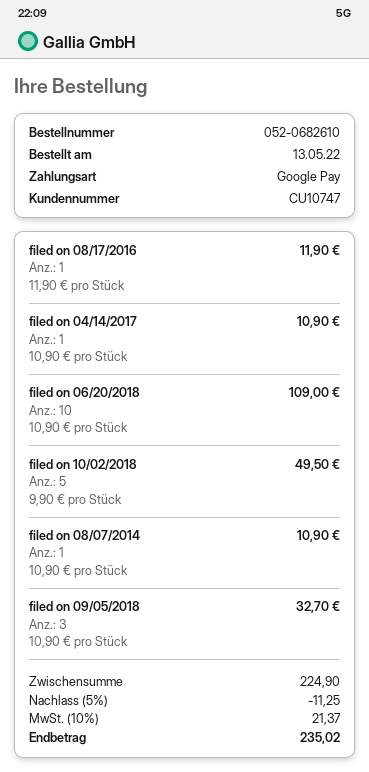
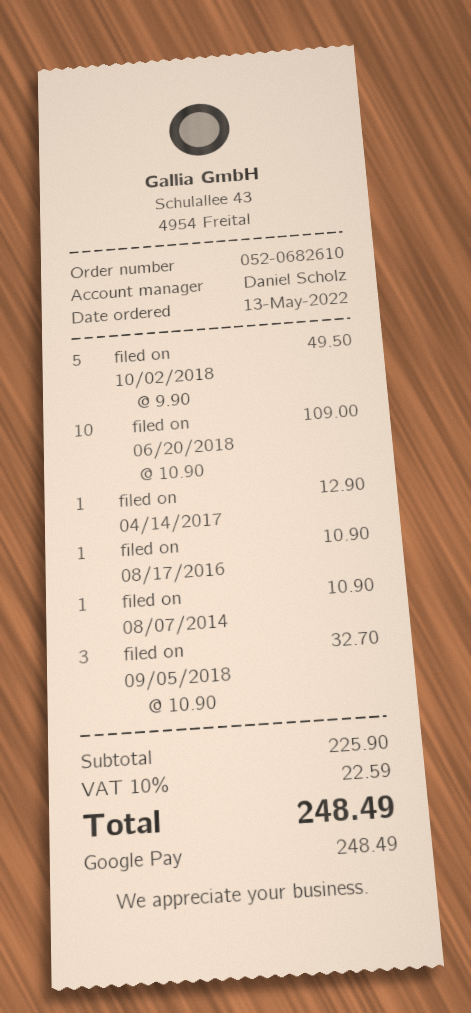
filed on 08/17/2016: 1 x 11.90 = 11.90 -> 1 x 10.90 = 10.90
filed on 04/14/2017: 1 x 10.90 = 10.90 -> 1 x 12.90 = 12.90
subtotal: 224.90 -> 225.90
discount: 5% = 11.25 -> none
tax: 10% = 21.37 -> 10% = 22.59
total: 235.02 -> 248.49

